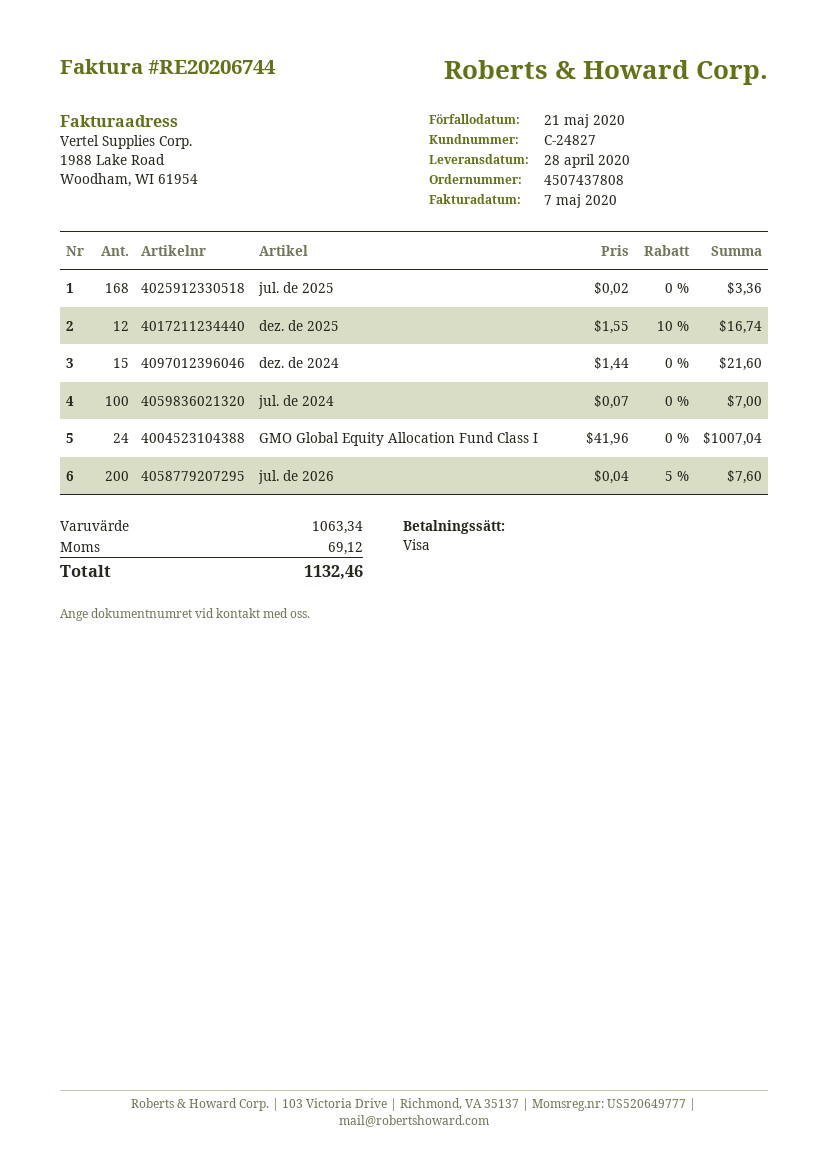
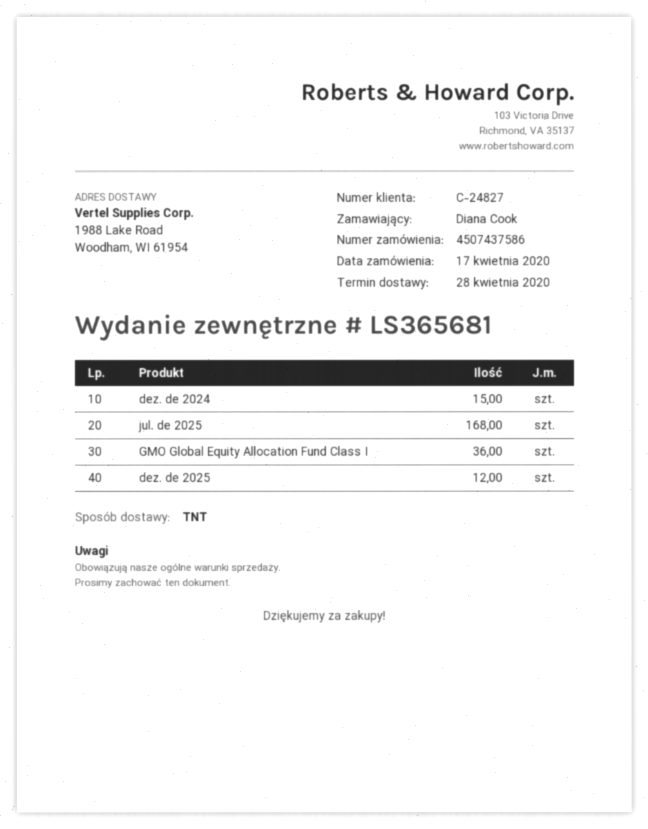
order number: 4507437808 -> 4507437586
jul. de 2024: 100 -> none
GMO Global Equity Allocation Fund Class I: 24 -> 36
jul. de 2026: 200 -> none

